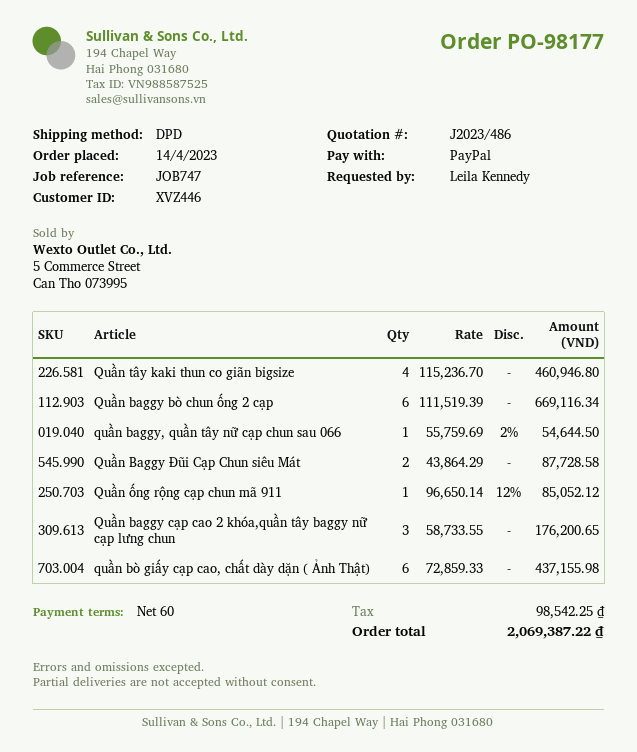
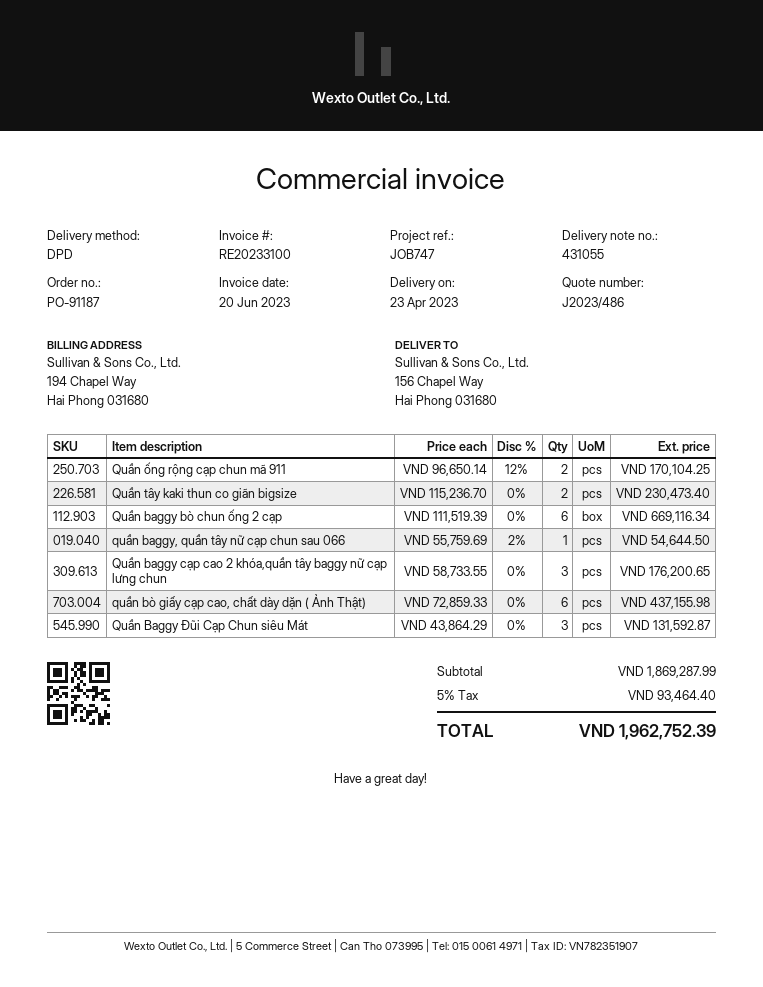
order number: PO-98177 -> PO-91187
Quần tây kaki thun co giãn bigsize: 4 x 115236.70 = 460946.80 -> 2 x 115236.70 = 230473.40
Quần Baggy Đũi Cạp Chun siêu Mát: 2 x 43864.29 = 87728.58 -> 3 x 43864.29 = 131592.87
Quần ống rộng cạp chun mã 911: 1 x 96650.14 - 12% = 85052.12 -> 2 x 96650.14 - 12% = 170104.25
tax: 98542.25 -> 93464.40
total: 2069387.22 -> 1962752.39

